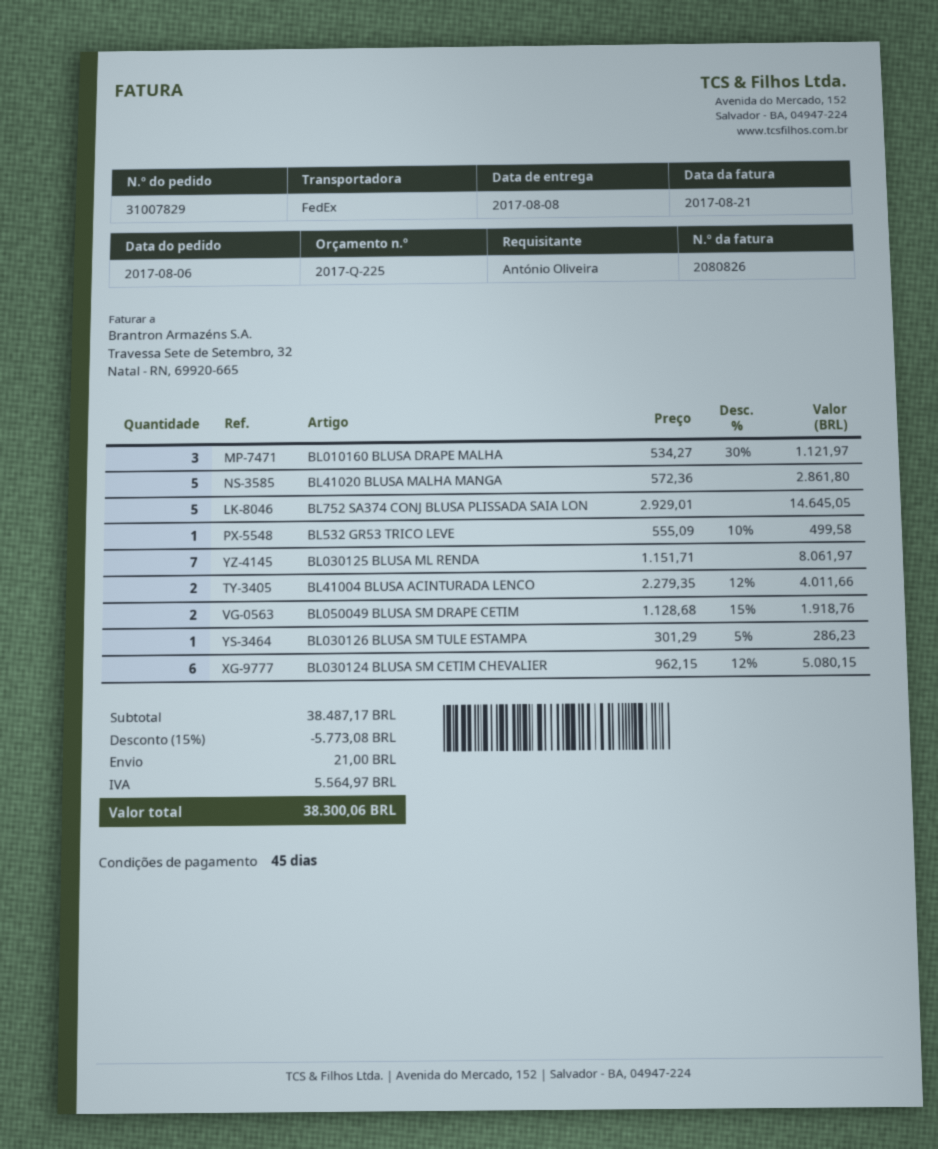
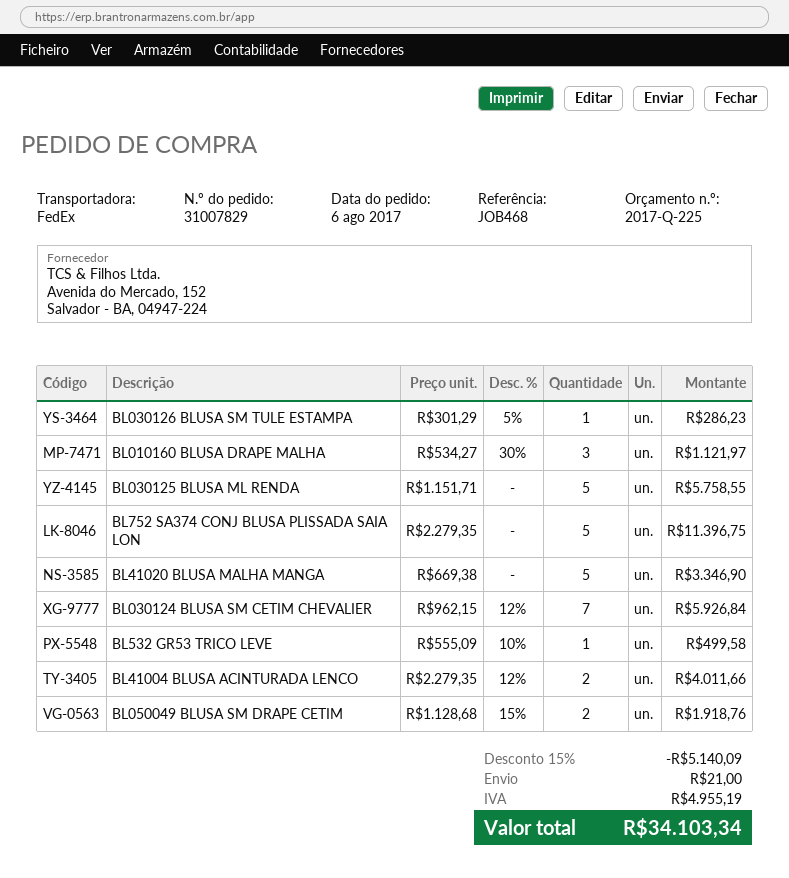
BL41020 BLUSA MALHA MANGA: 5 x 572.36 = 2861.80 -> 5 x 669.38 = 3346.90
BL752 SA374 CONJ BLUSA PLISSADA SAIA LON: 5 x 2929.01 = 14645.05 -> 5 x 2279.35 = 11396.75
BL030125 BLUSA ML RENDA: 7 x 1151.71 = 8061.97 -> 5 x 1151.71 = 5758.55
BL030124 BLUSA SM CETIM CHEVALIER: 6 x 962.15 - 12% = 5080.15 -> 7 x 962.15 - 12% = 5926.84
discount: 15% = 5773.08 -> 15% = 5140.09
tax: 5564.97 -> 4955.19
total: 38300.06 -> 34103.34

